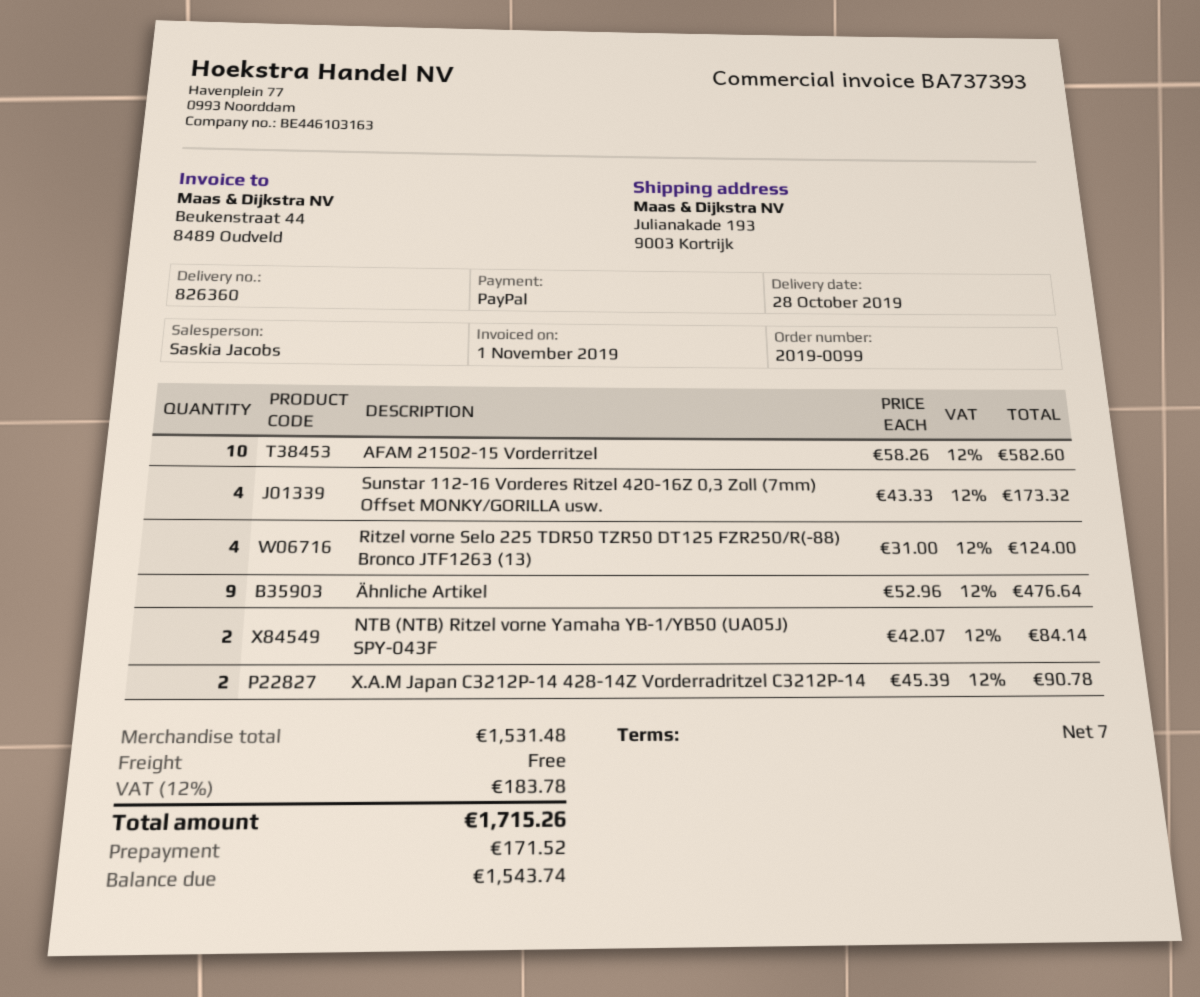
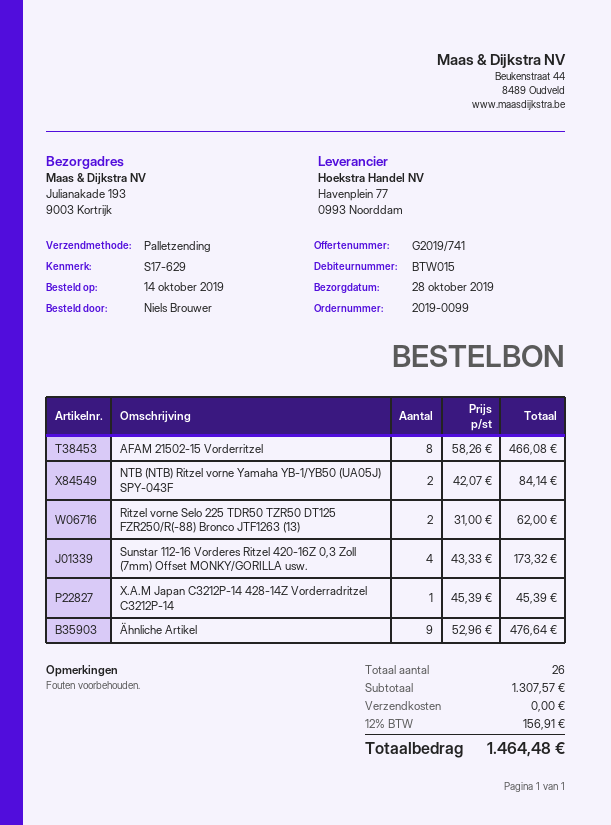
AFAM 21502-15 Vorderritzel: 10 x 58.26 = 582.60 -> 8 x 58.26 = 466.08
Ritzel vorne Selo 225 TDR50 TZR50 DT125 FZR250/R(-88) Bronco JTF1263 (13): 4 x 31.00 = 124.00 -> 2 x 31.00 = 62.00
X.A.M Japan C3212P-14 428-14Z Vorderradritzel C3212P-14: 2 x 45.39 = 90.78 -> 1 x 45.39 = 45.39
subtotal: 1531.48 -> 1307.57
tax: 12% = 183.78 -> 12% = 156.91
total: 1715.26 -> 1464.48

